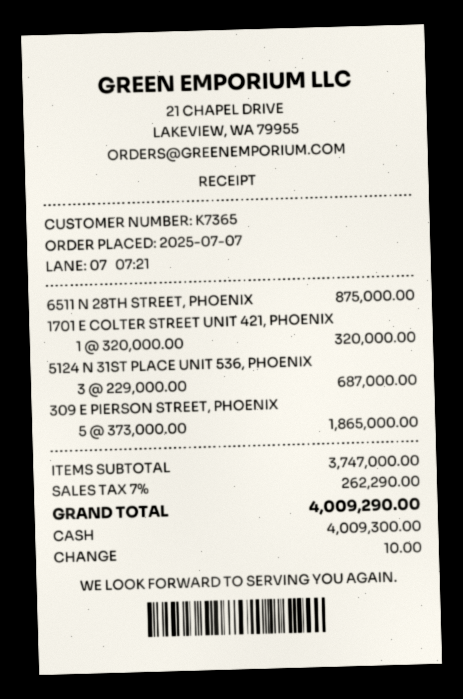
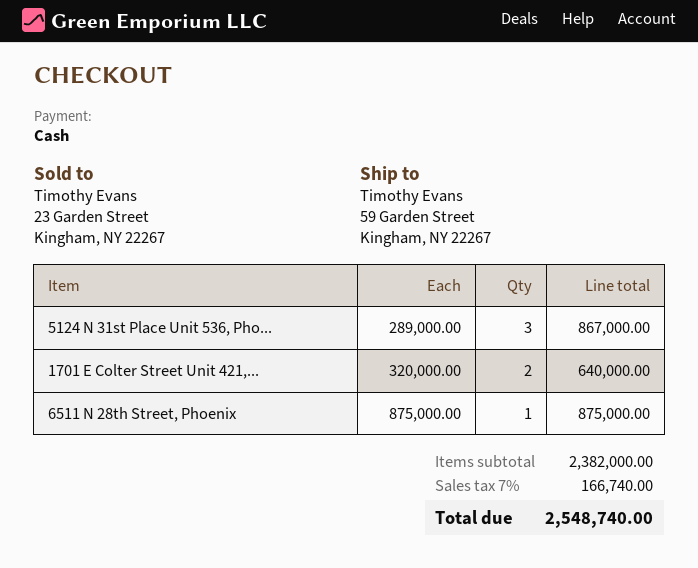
1701 E COLTER STREET UNIT 421, PHOENIX: 1 x 320000.00 = 320000.00 -> 2 x 320000.00 = 640000.00
5124 N 31ST PLACE UNIT 536, PHOENIX: 3 x 229000.00 = 687000.00 -> 3 x 289000.00 = 867000.00
309 E PIERSON STREET, PHOENIX: 5 x 373000.00 = 1865000.00 -> none
subtotal: 3747000.00 -> 2382000.00
tax: 7% = 262290.00 -> 7% = 166740.00
total: 4009290.00 -> 2548740.00

